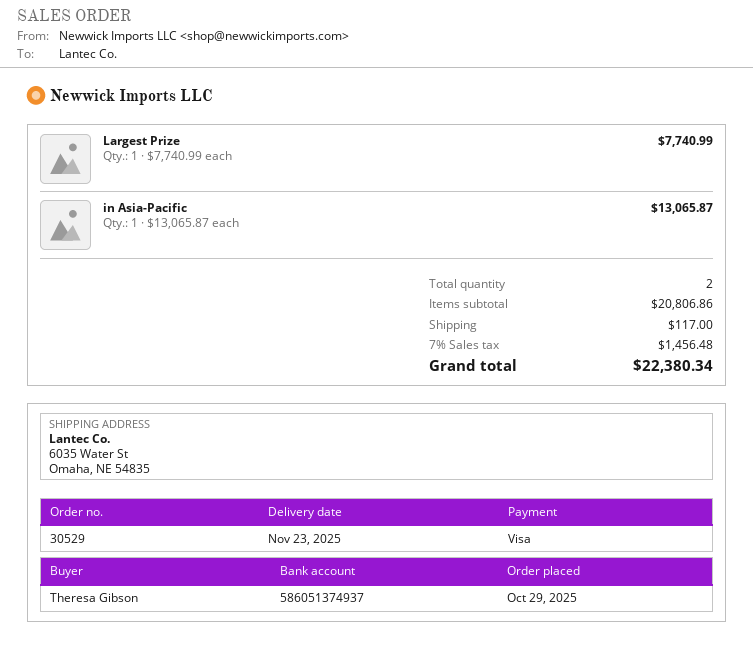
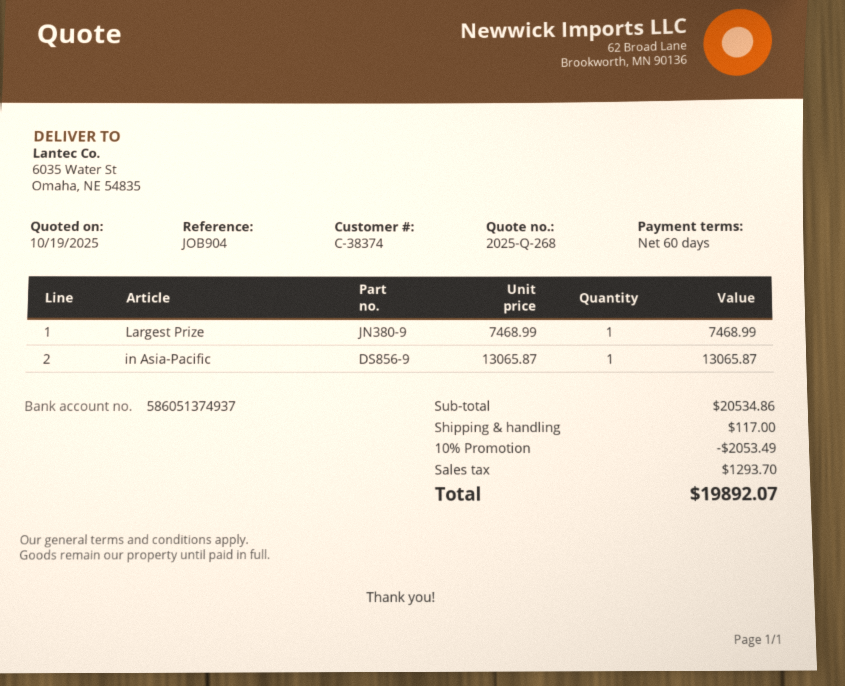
Largest Prize: 1 x 7740.99 = 7740.99 -> 1 x 7468.99 = 7468.99
subtotal: 20806.86 -> 20534.86
discount: none -> 10% = 2053.49
tax: 1456.48 -> 1293.70
total: 22380.34 -> 19892.07

